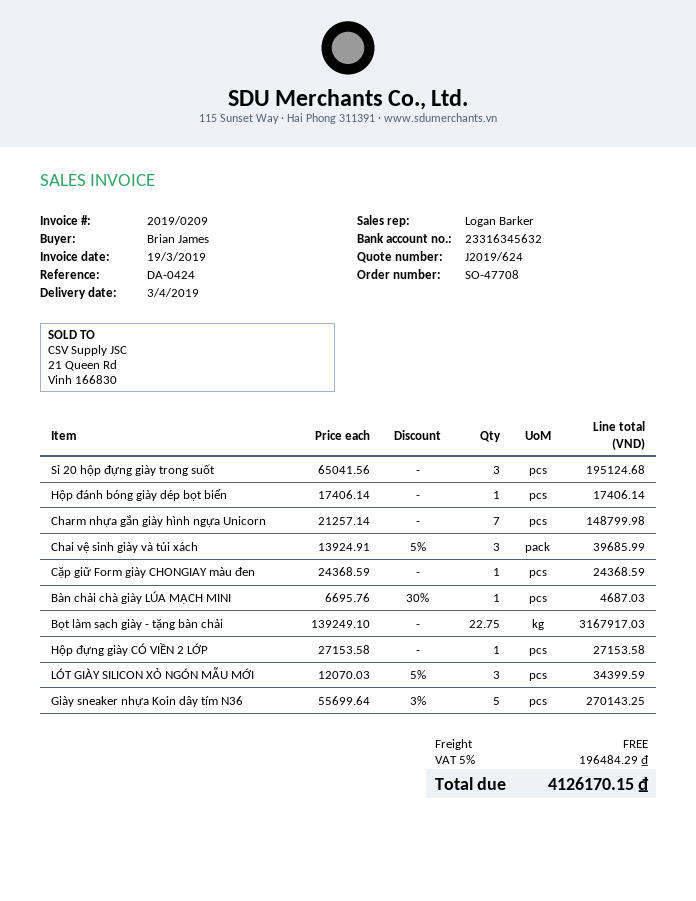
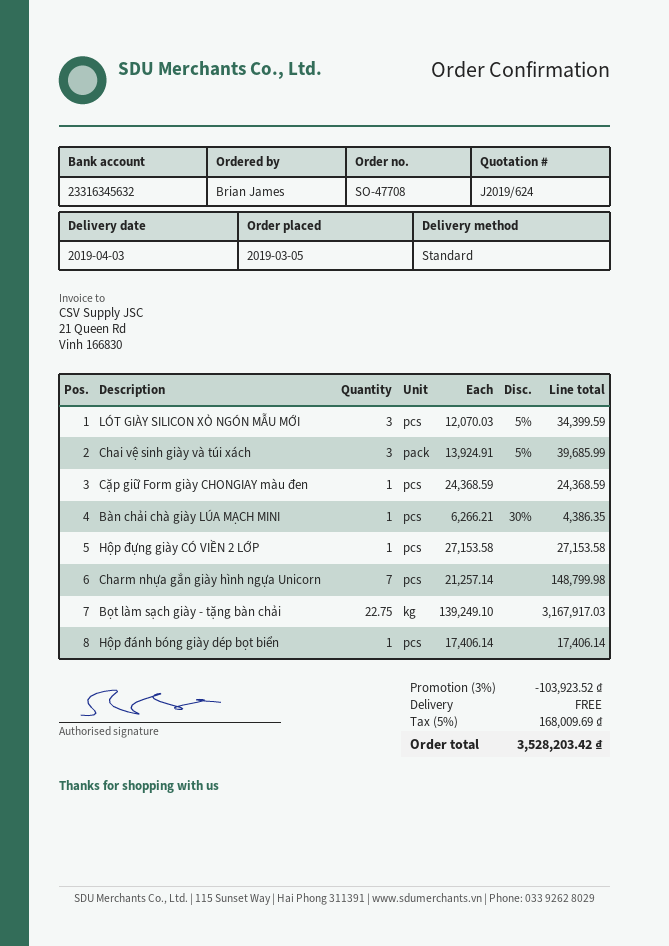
Sỉ 20 hộp đựng giày trong suốt: 3 x 65041.56 = 195124.68 -> none
Bàn chải chà giày LÚA MẠCH MINI: 1 x 6695.76 - 30% = 4687.03 -> 1 x 6266.21 - 30% = 4386.35
Giày sneaker nhựa Koin dây tím N36: 5 x 55699.64 - 3% = 270143.25 -> none
discount: none -> 3% = 103923.52
tax: 5% = 196484.29 -> 5% = 168009.69
total: 4126170.15 -> 3528203.42

